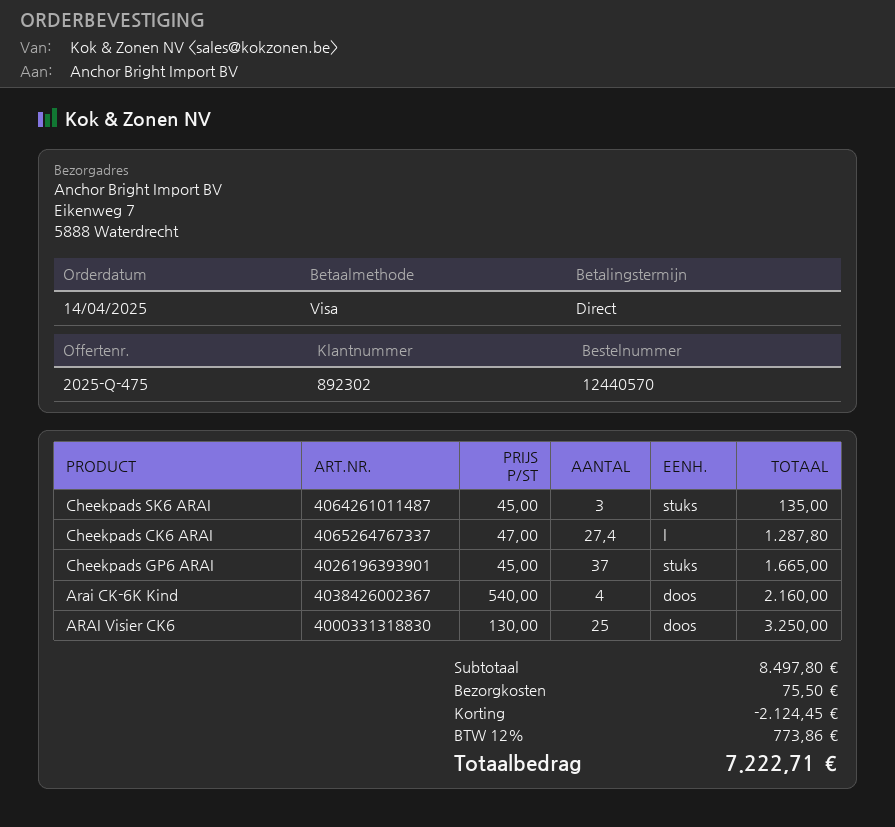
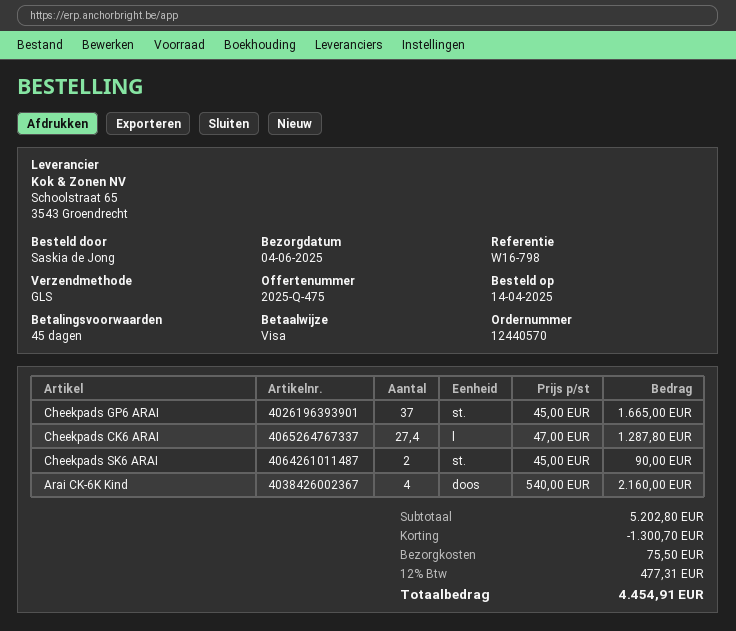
payment terms: on receipt -> 45 days
Cheekpads SK6 ARAI: 3 x 45.00 = 135.00 -> 2 x 45.00 = 90.00
ARAI Visier CK6: 25 x 130.00 = 3250.00 -> none
subtotal: 8497.80 -> 5202.80
discount: 2124.45 -> 1300.70
tax: 12% = 773.86 -> 12% = 477.31
total: 7222.71 -> 4454.91

